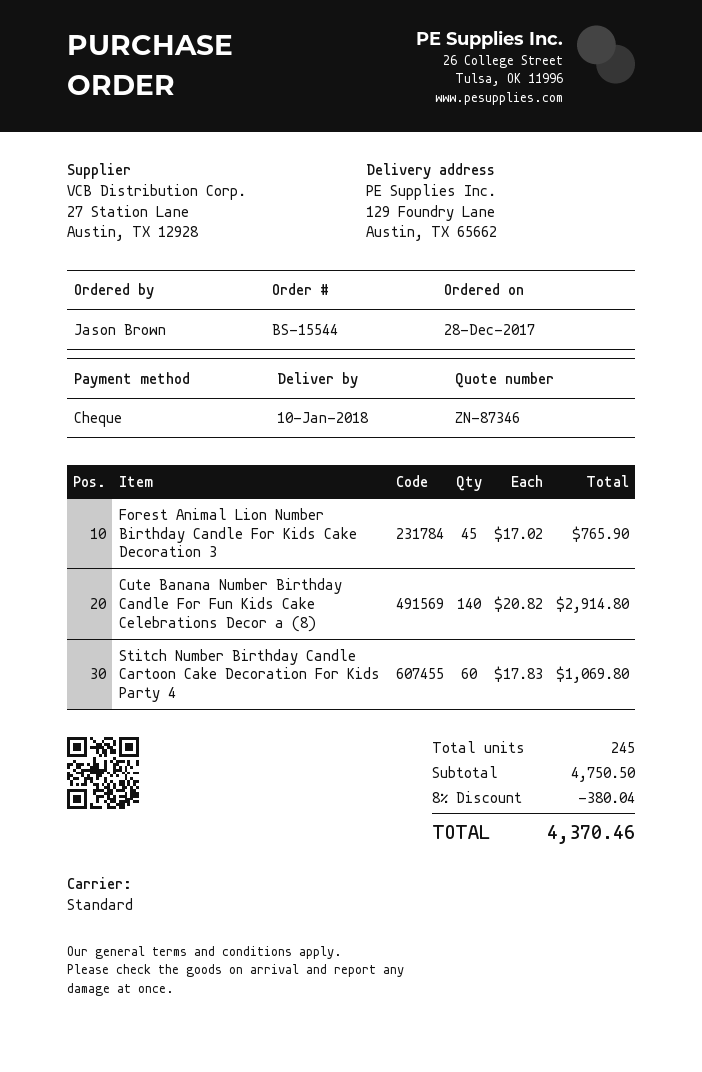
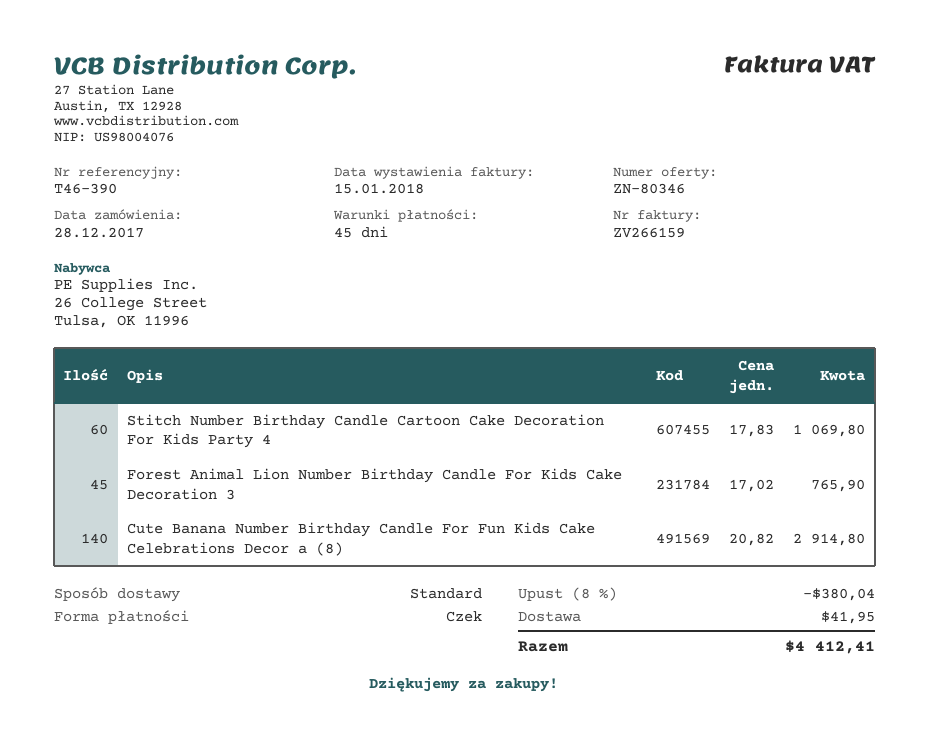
quote number: ZN-87346 -> ZN-80346
shipping: none -> 41.95
total: 4370.46 -> 4412.41

